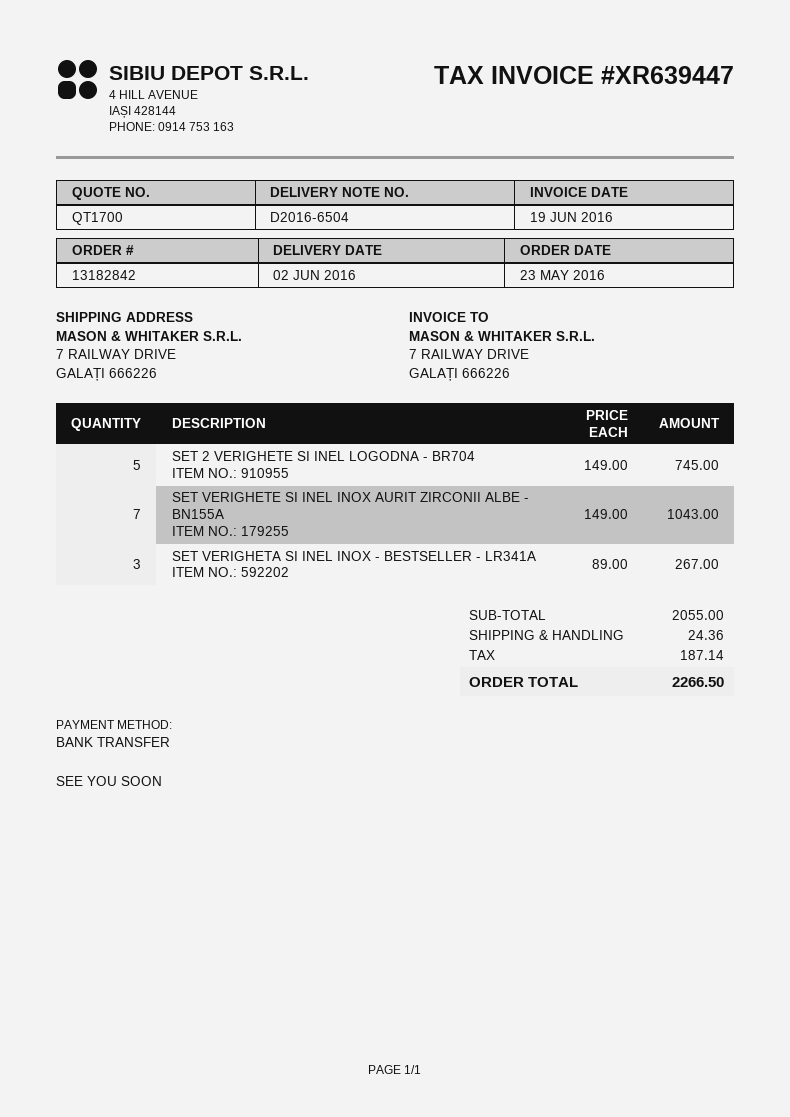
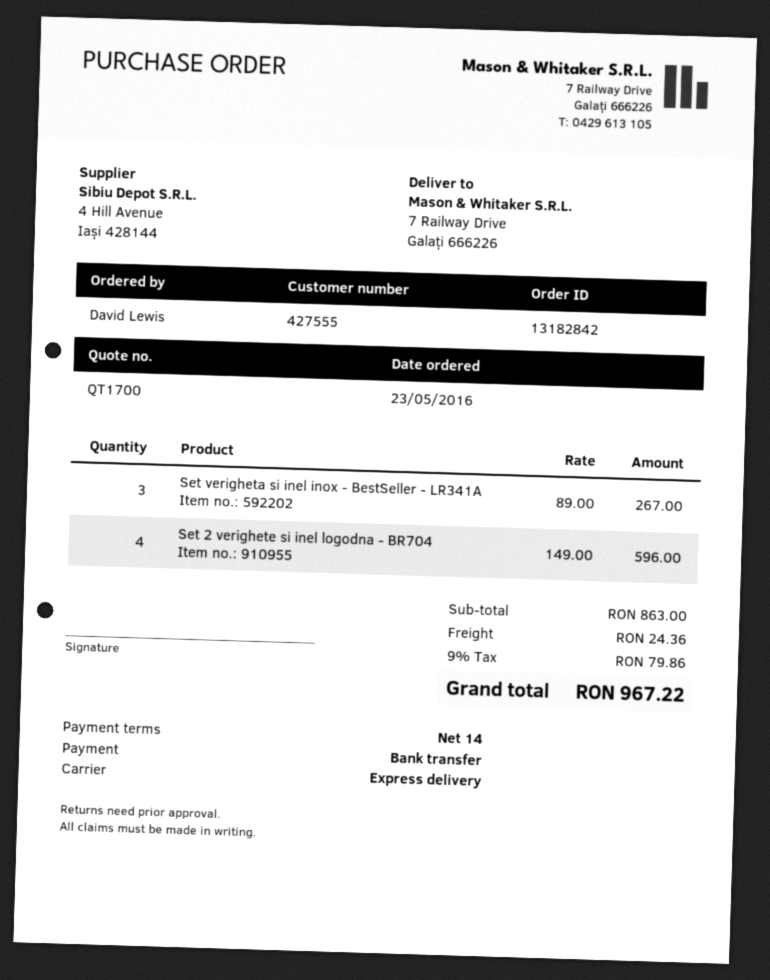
SET 2 VERIGHETE SI INEL LOGODNA - BR704: 5 x 149.00 = 745.00 -> 4 x 149.00 = 596.00
SET VERIGHETE SI INEL INOX AURIT ZIRCONII ALBE - BN155A: 7 x 149.00 = 1043.00 -> none
subtotal: 2055.00 -> 863.00
tax: 187.14 -> 79.86
total: 2266.50 -> 967.22

